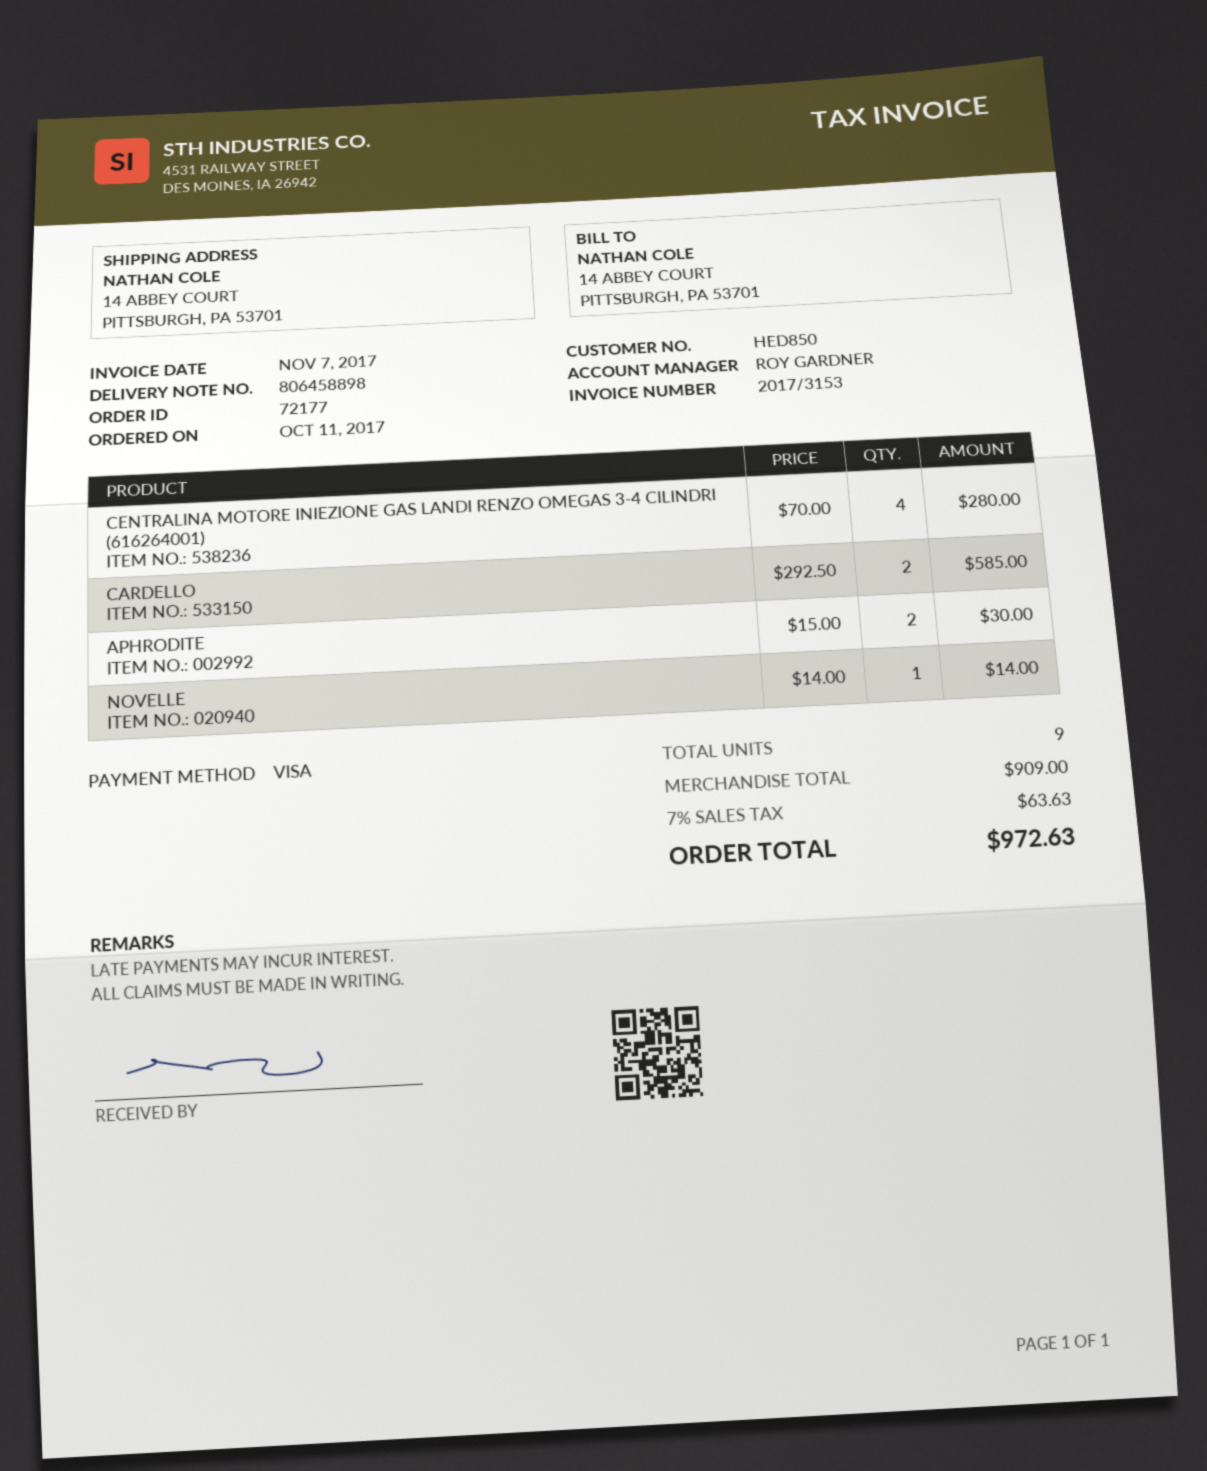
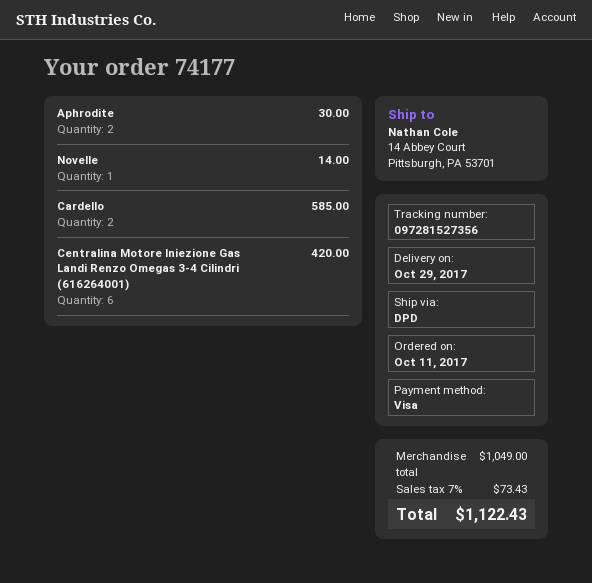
order number: 72177 -> 74177
CENTRALINA MOTORE INIEZIONE GAS LANDI RENZO OMEGAS 3-4 CILINDRI (616264001): 4 for 280.00 -> 6 for 420.00
subtotal: 909.00 -> 1049.00
tax: 7% = 63.63 -> 7% = 73.43
total: 972.63 -> 1122.43

